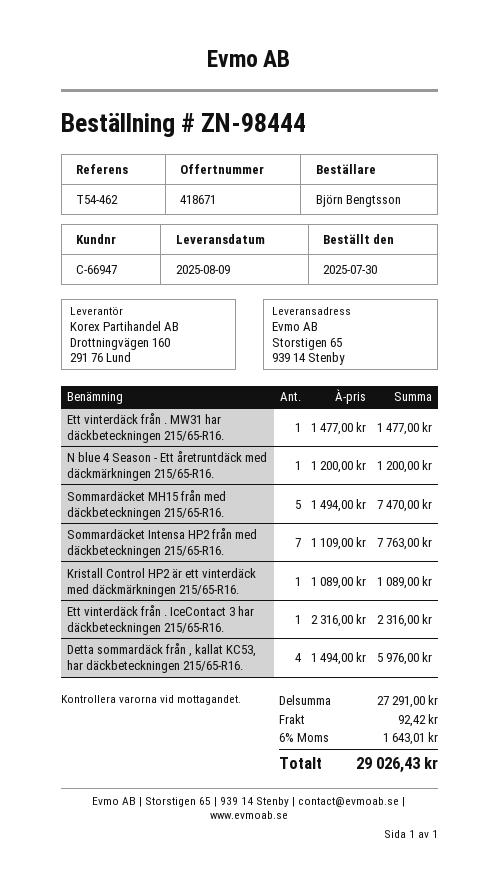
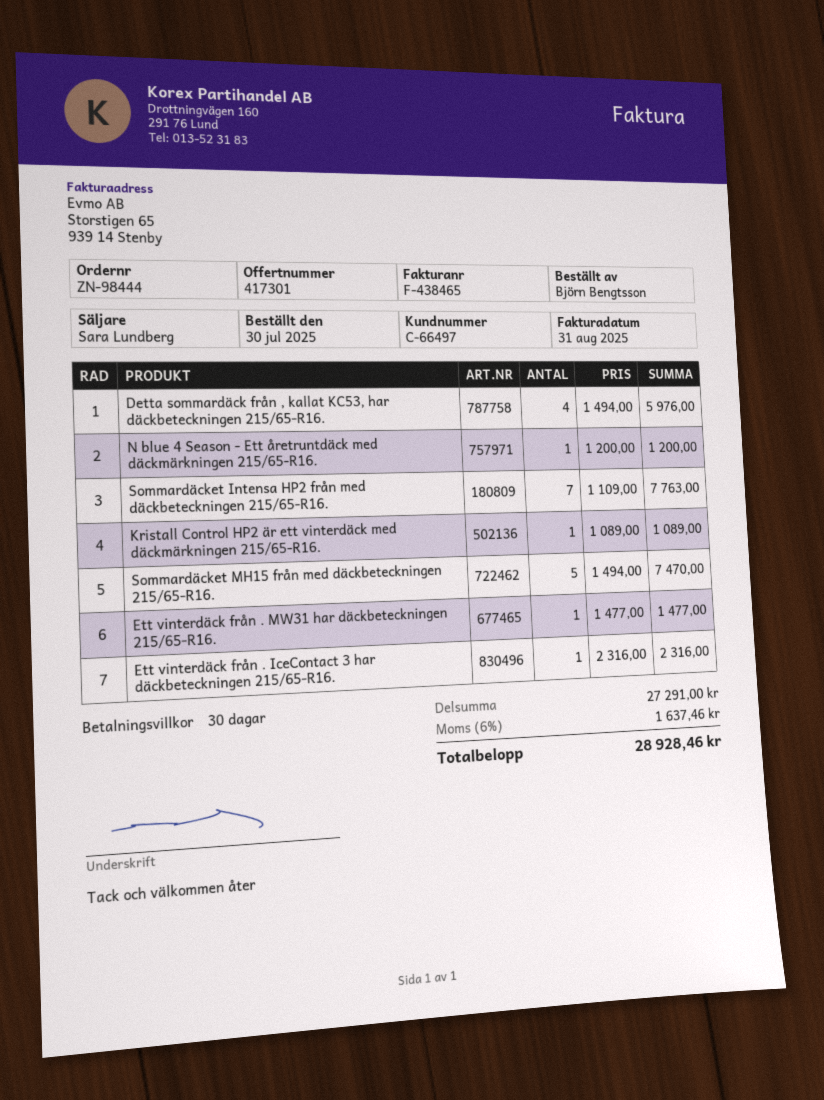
quote number: 418671 -> 417301
customer number: C-66947 -> C-66497
shipping: 92.42 -> none
tax: 6% = 1643.01 -> 6% = 1637.46
total: 29026.43 -> 28928.46

